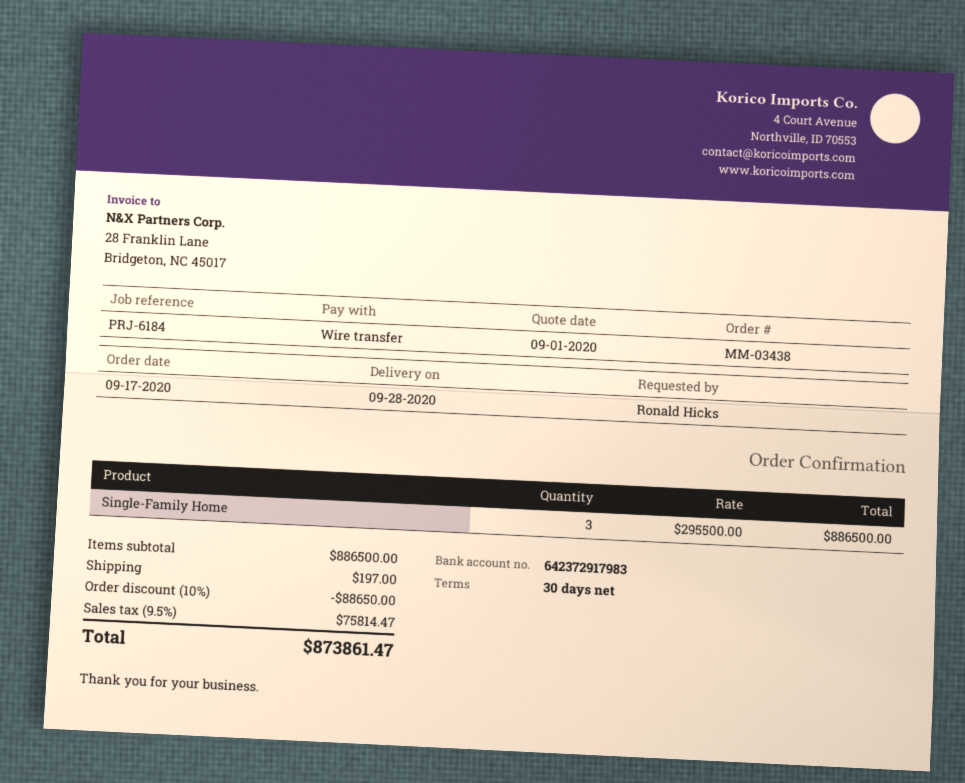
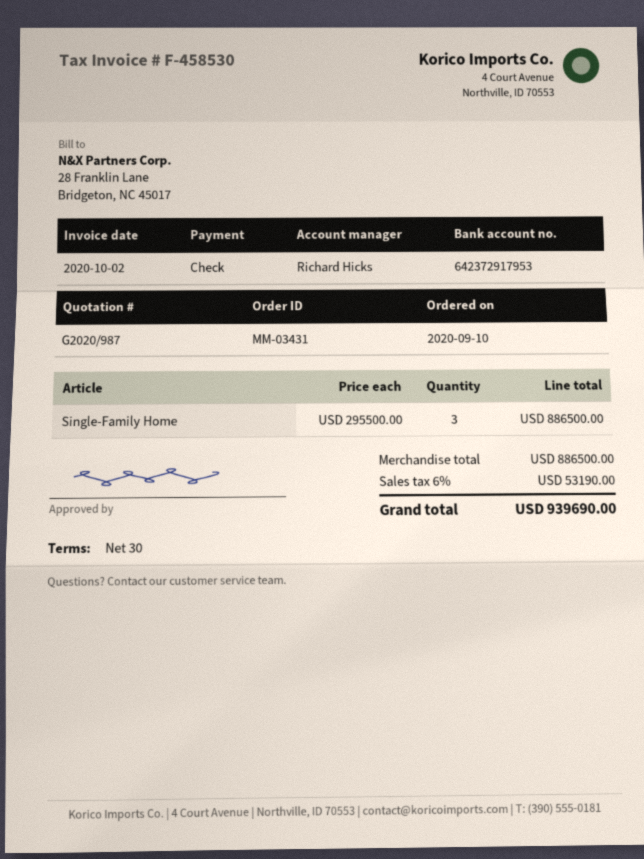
order number: MM-03438 -> MM-03431
order date: 2020-09-17 -> 2020-09-10
payment method: bank transfer -> cheque
bank account: 642372917983 -> 642372917953
discount: 10% = 88650.00 -> none
shipping: 197.00 -> none
tax: 9.5% = 75814.47 -> 6% = 53190.00
total: 873861.47 -> 939690.00

